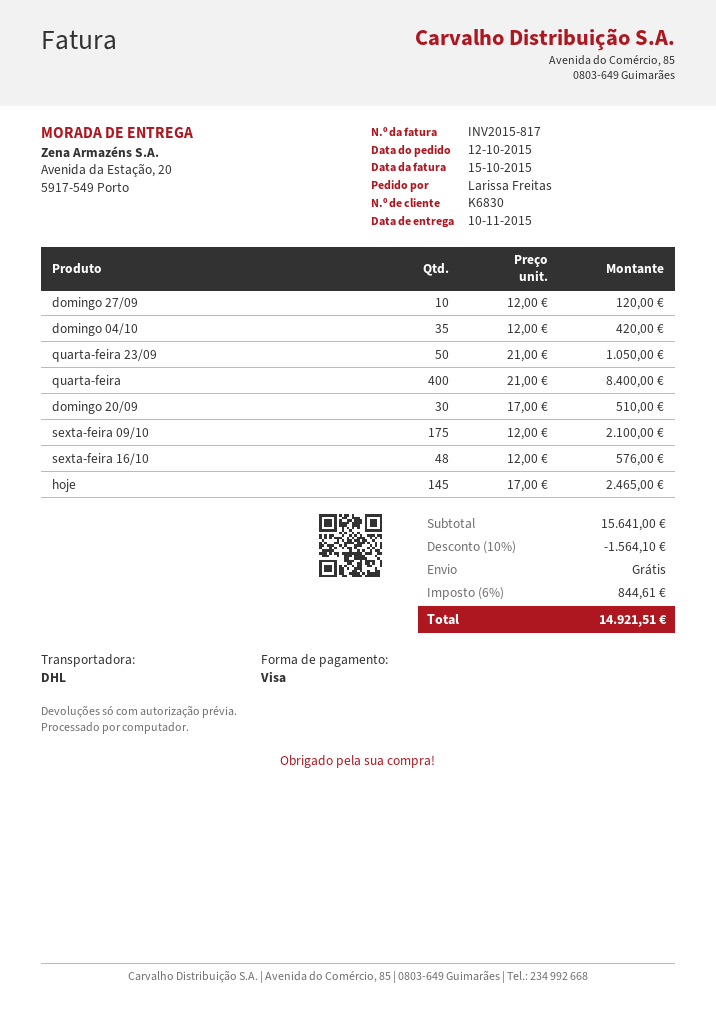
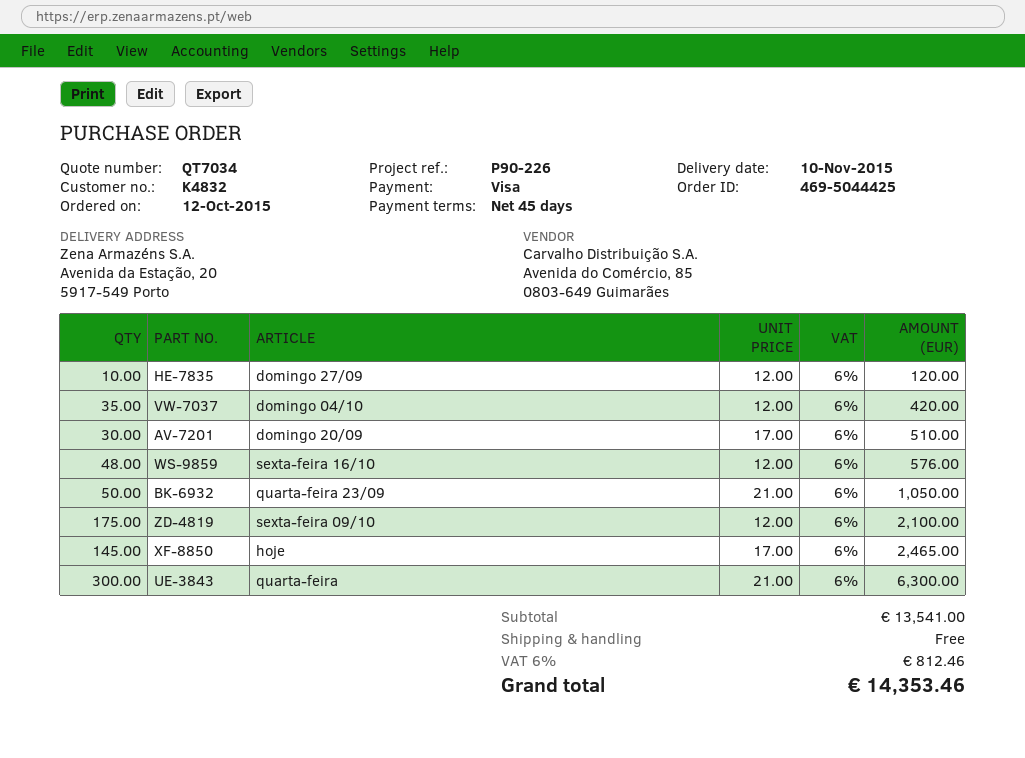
customer number: K6830 -> K4832
quarta-feira: 400 x 21.00 = 8400.00 -> 300 x 21.00 = 6300.00
subtotal: 15641.00 -> 13541.00
discount: 10% = 1564.10 -> none
tax: 6% = 844.61 -> 6% = 812.46
total: 14921.51 -> 14353.46

